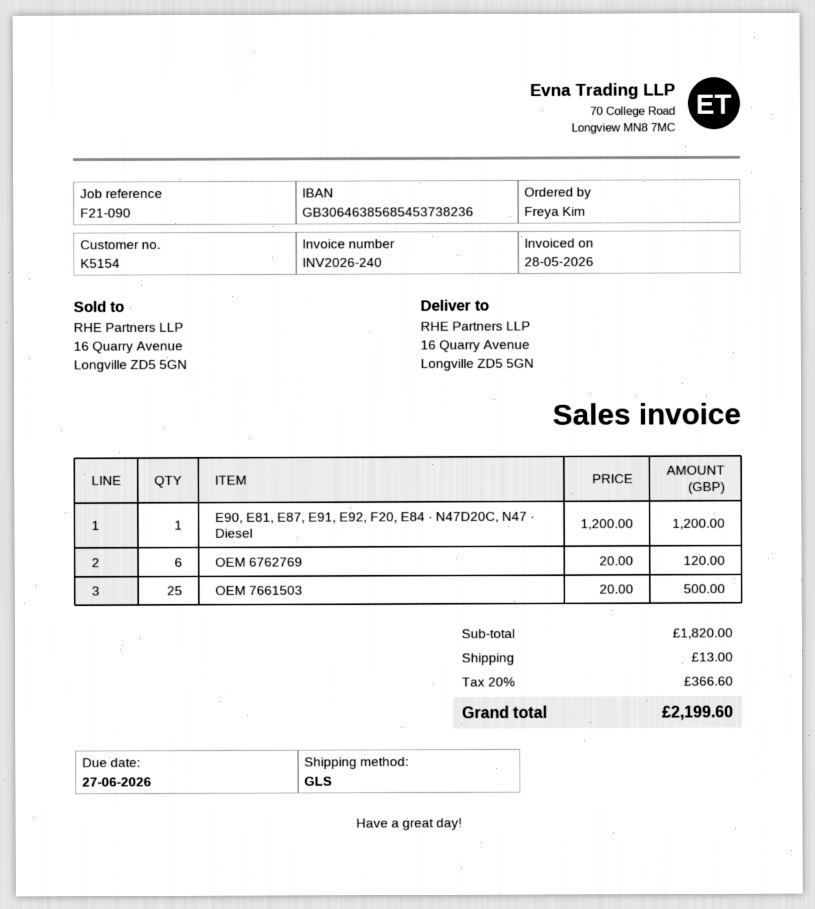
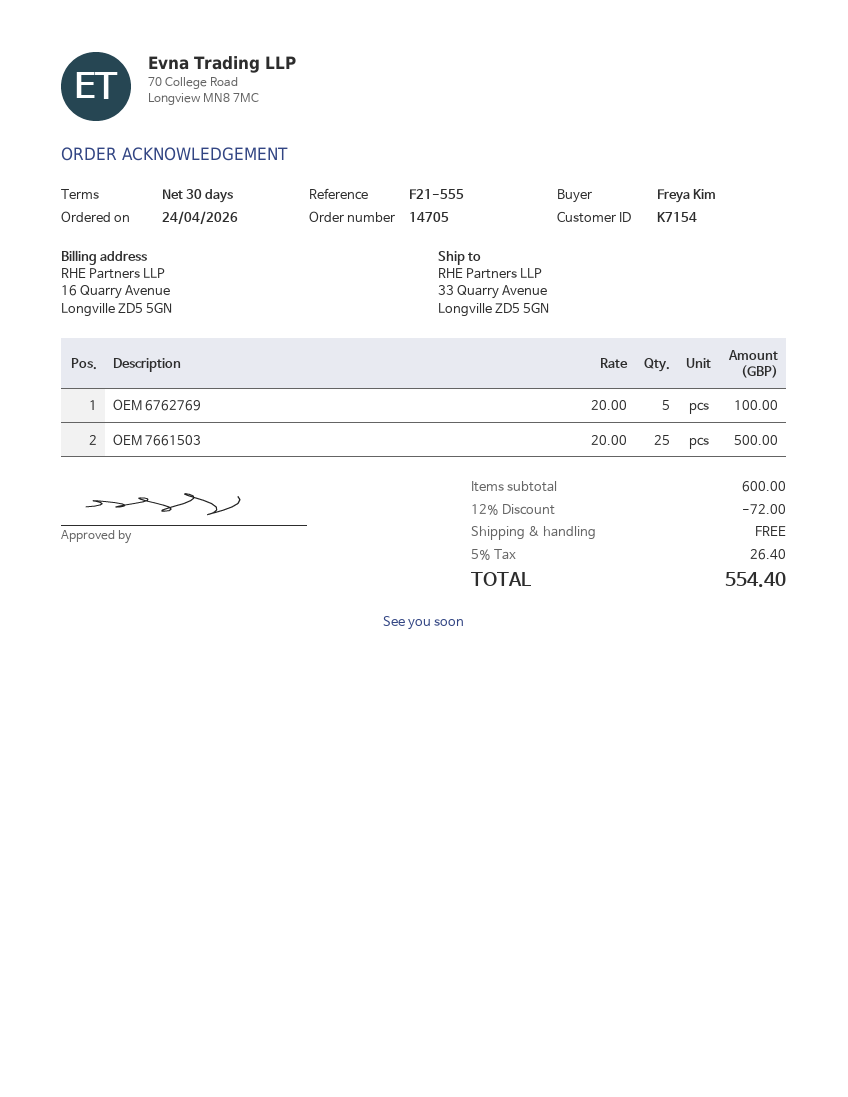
customer number: K5154 -> K7154
reference: F21-090 -> F21-555
ship to: 16 Quarry Avenue, Longville ZD5 5GN -> 33 Quarry Avenue, Longville ZD5 5GN
E90, E81, E87, E91, E92, F20, E84 · N47D20C, N47 · Diesel: 1 x 1200.00 = 1200.00 -> none
OEM 6762769: 6 x 20.00 = 120.00 -> 5 x 20.00 = 100.00
subtotal: 1820.00 -> 600.00
discount: none -> 12% = 72.00
shipping: 13.00 -> 0.00
tax: 20% = 366.60 -> 5% = 26.40
total: 2199.60 -> 554.40

